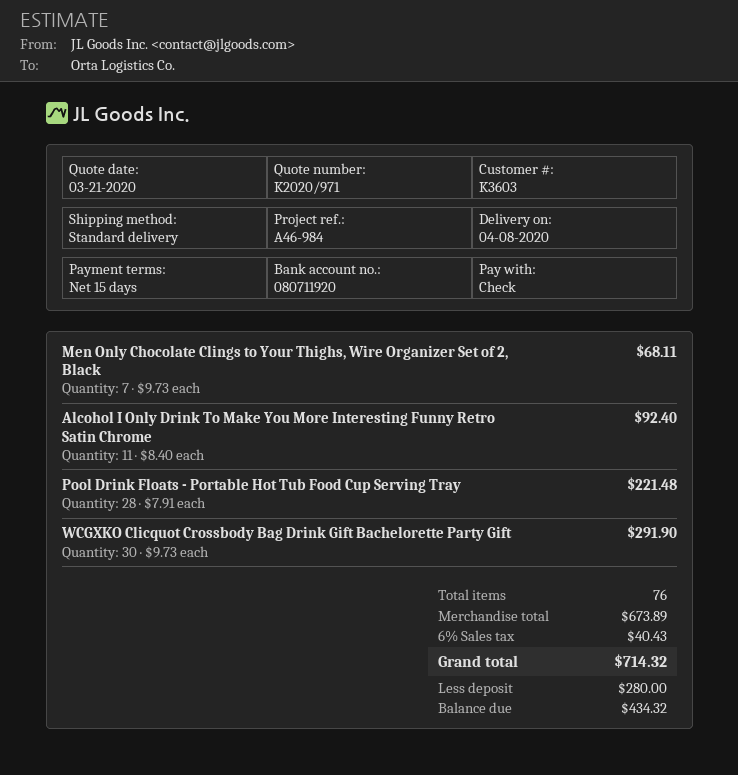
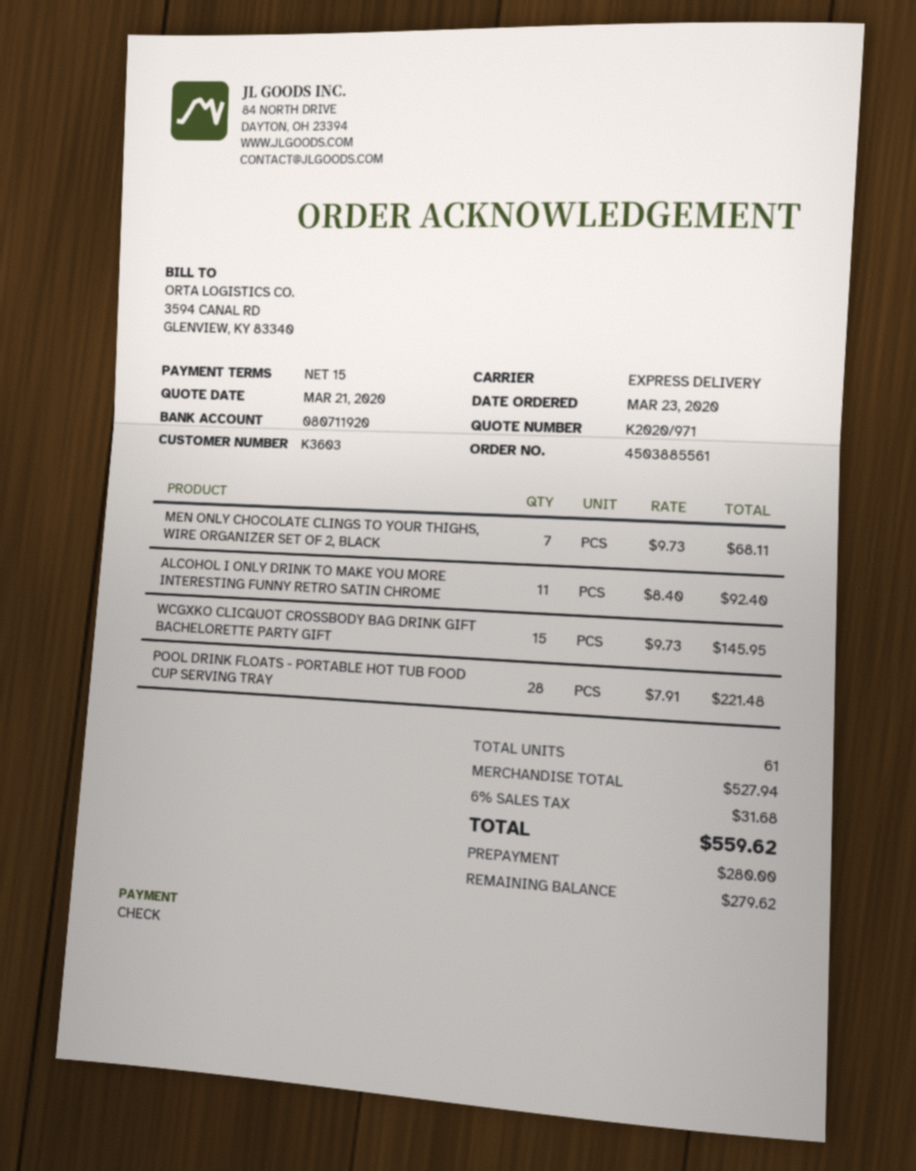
shipping method: standard -> express
WCGXKO Clicquot Crossbody Bag Drink Gift Bachelorette Party Gift: 30 x 9.73 = 291.90 -> 15 x 9.73 = 145.95
total quantity: 76 -> 61
subtotal: 673.89 -> 527.94
tax: 6% = 40.43 -> 6% = 31.68
total: 714.32 -> 559.62
balance: 434.32 -> 279.62

